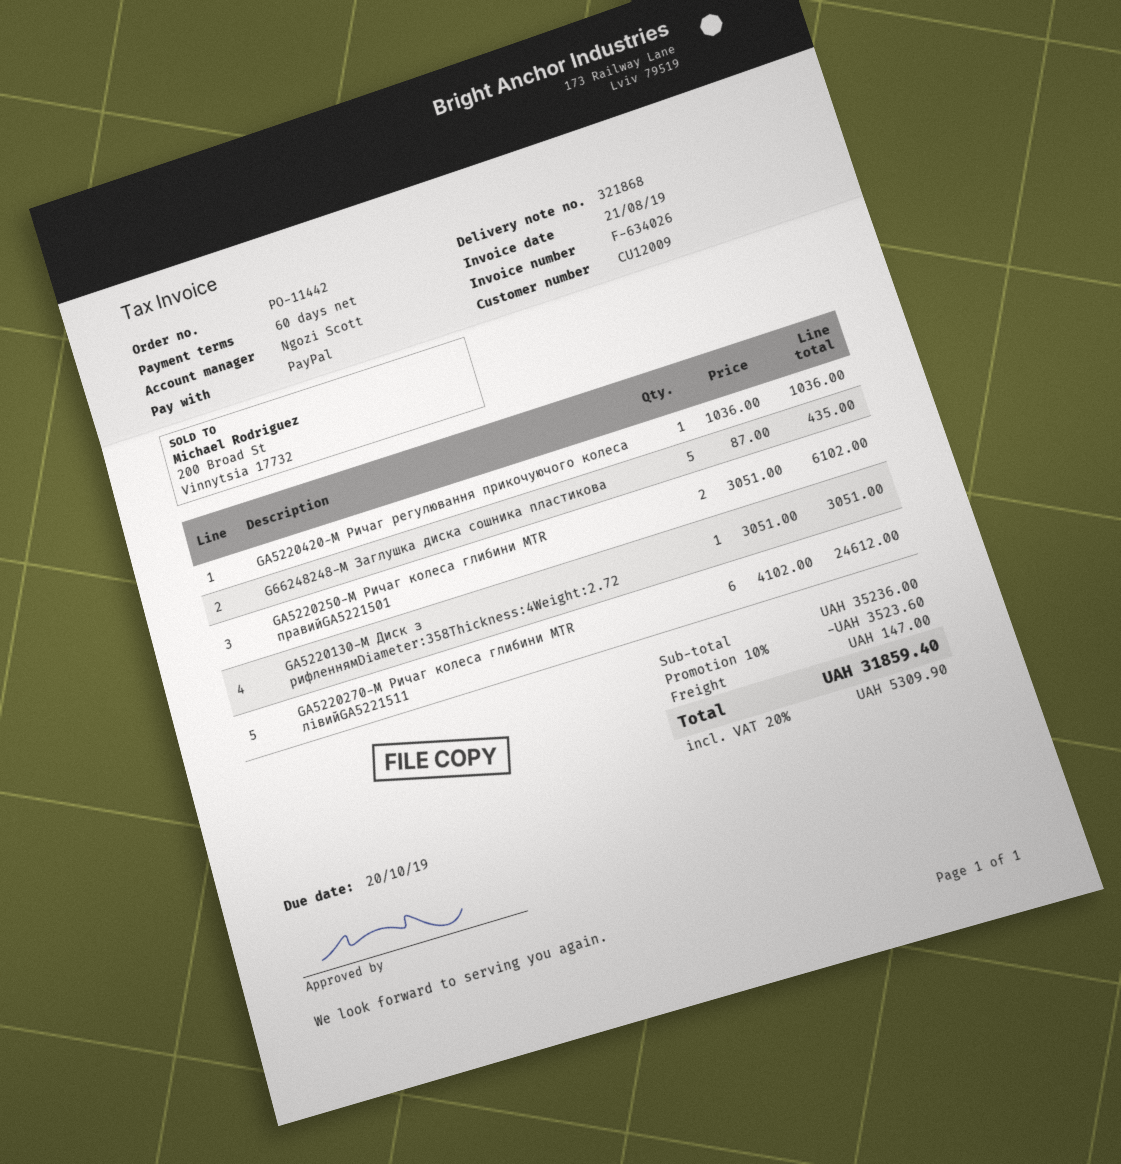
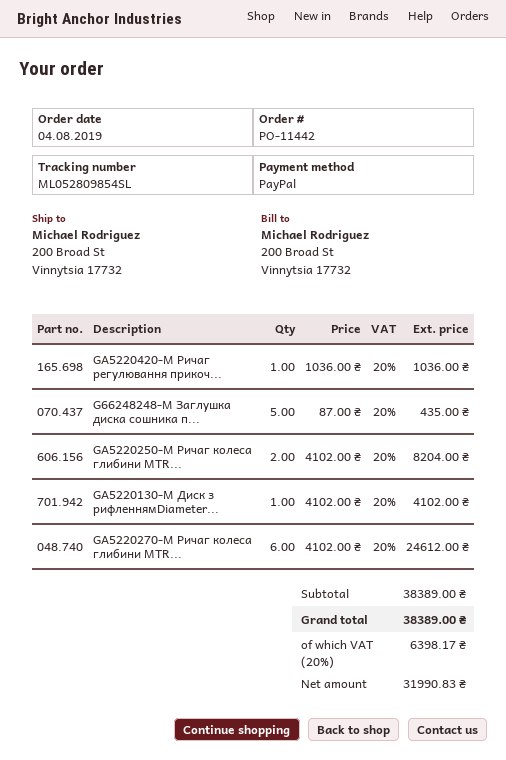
GA5220250-M Ричаг колеса глибини МТR правийGA5221501: 2 x 3051.00 = 6102.00 -> 2 x 4102.00 = 8204.00
GA5220130-M Диск з рифленнямDiameter:358Thickness:4Weight:2.72: 1 x 3051.00 = 3051.00 -> 1 x 4102.00 = 4102.00
subtotal: 35236.00 -> 38389.00
discount: 10% = 3523.60 -> none
shipping: 147.00 -> none
tax: 20% = 5309.90 -> 20% = 6398.17
total: 31859.40 -> 38389.00

